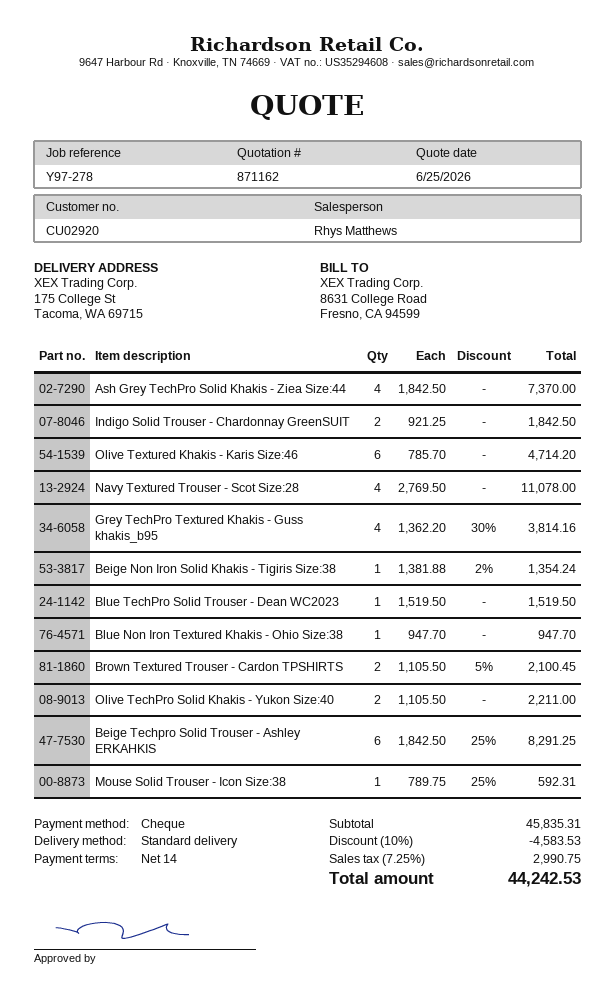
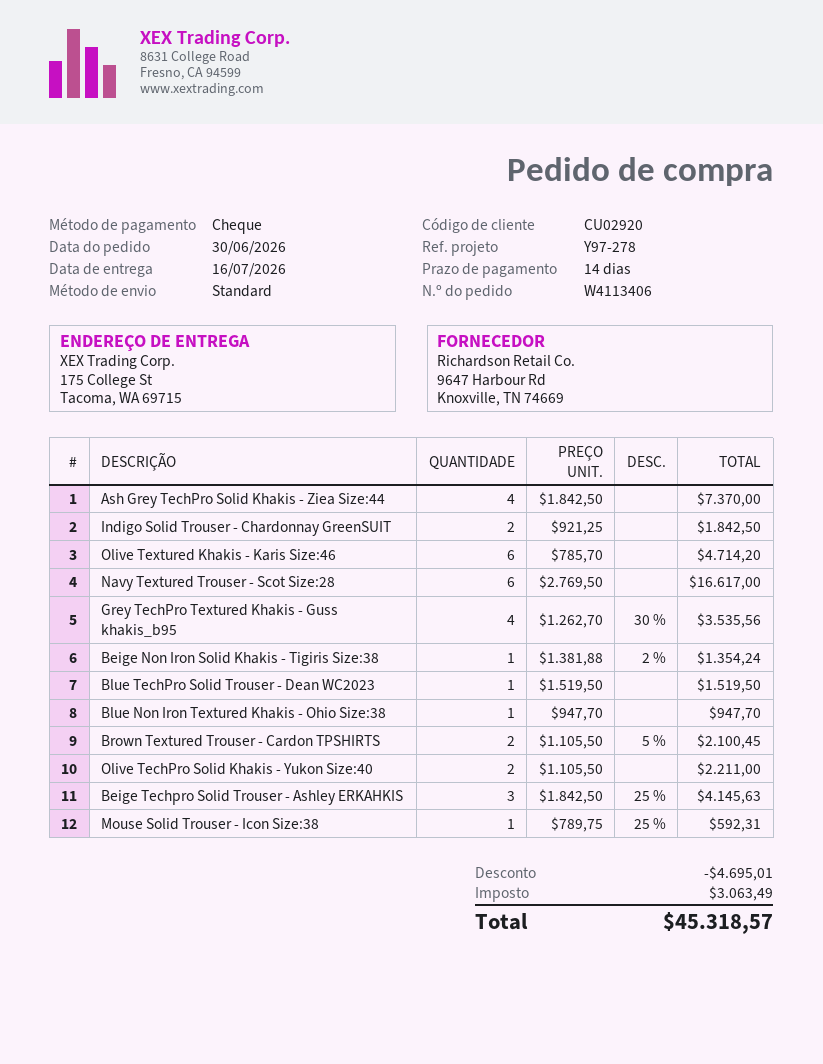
Navy Textured Trouser - Scot Size:28: 4 x 2769.50 = 11078.00 -> 6 x 2769.50 = 16617.00
Grey TechPro Textured Khakis - Guss khakis_b95: 4 x 1362.20 - 30% = 3814.16 -> 4 x 1262.70 - 30% = 3535.56
Beige Techpro Solid Trouser - Ashley ERKAHKIS: 6 x 1842.50 - 25% = 8291.25 -> 3 x 1842.50 - 25% = 4145.63
discount: 4583.53 -> 4695.01
tax: 2990.75 -> 3063.49
total: 44242.53 -> 45318.57

